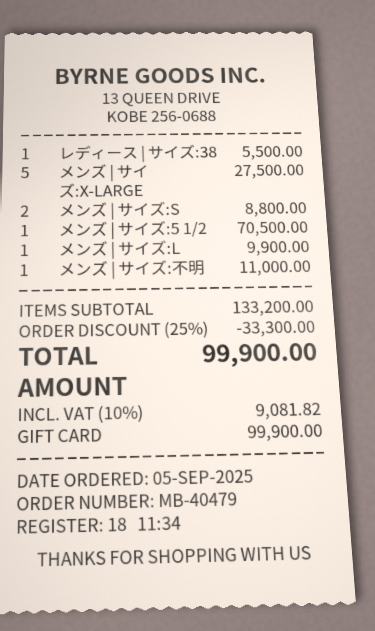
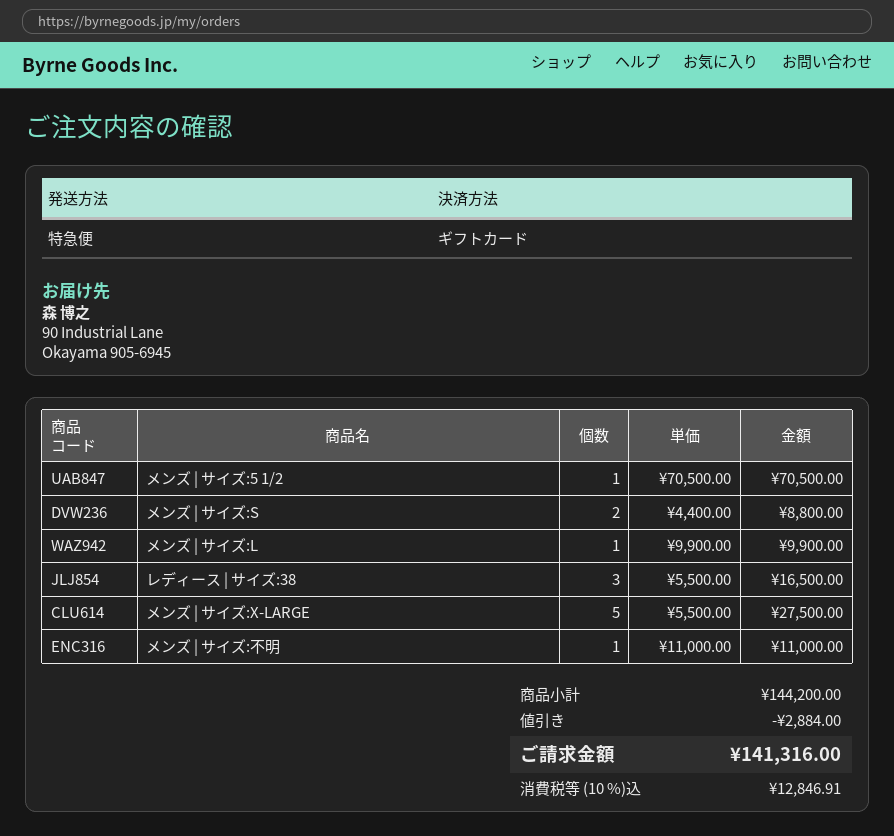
レディース | サイズ:38: 1 for 5500.00 -> 3 for 16500.00
subtotal: 133200.00 -> 144200.00
discount: 33300.00 -> 2884.00
tax: 10% = 9081.82 -> 10% = 12846.91
total: 99900.00 -> 141316.00

